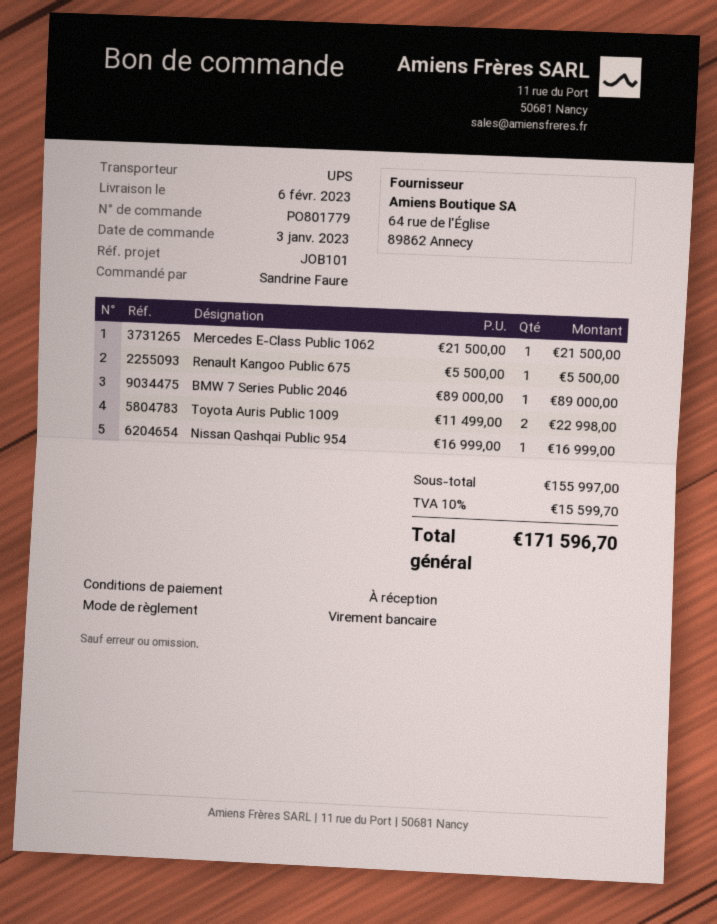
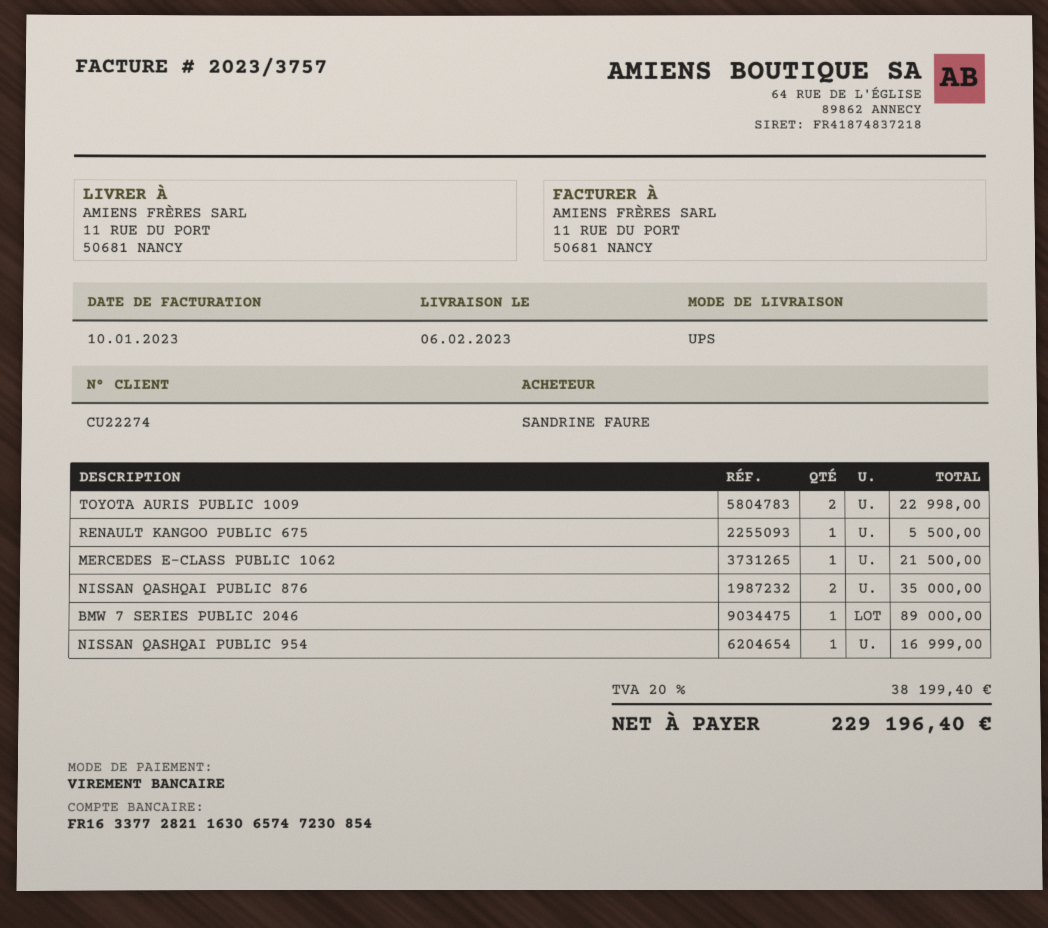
NISSAN QASHQAI PUBLIC 876: none -> 2 for 35000.00
tax: 10% = 15599.70 -> 20% = 38199.40
total: 171596.70 -> 229196.40

